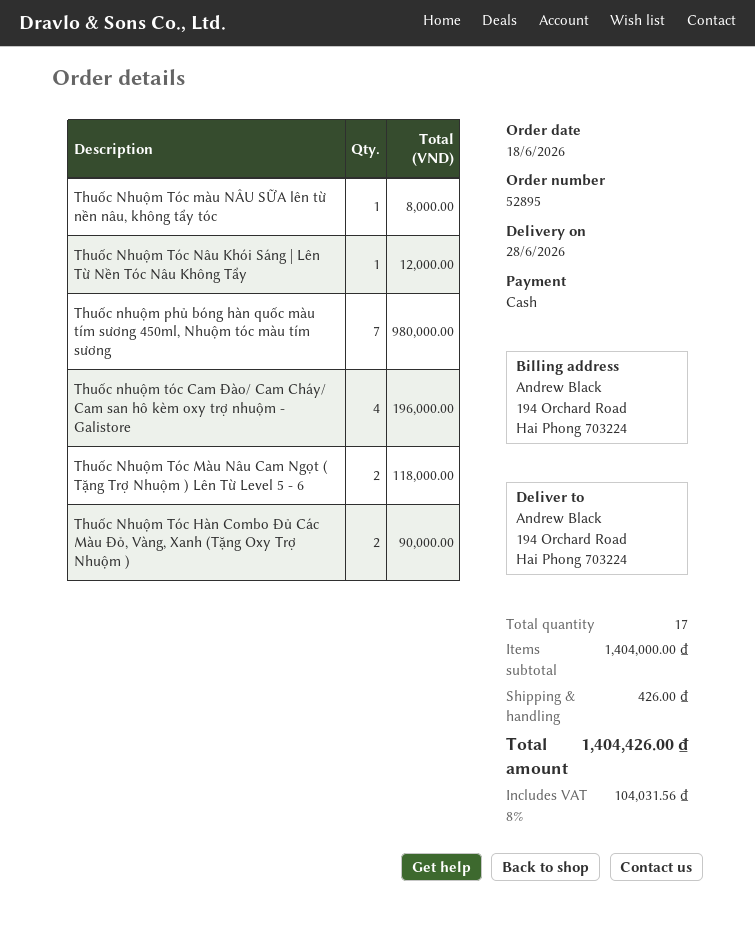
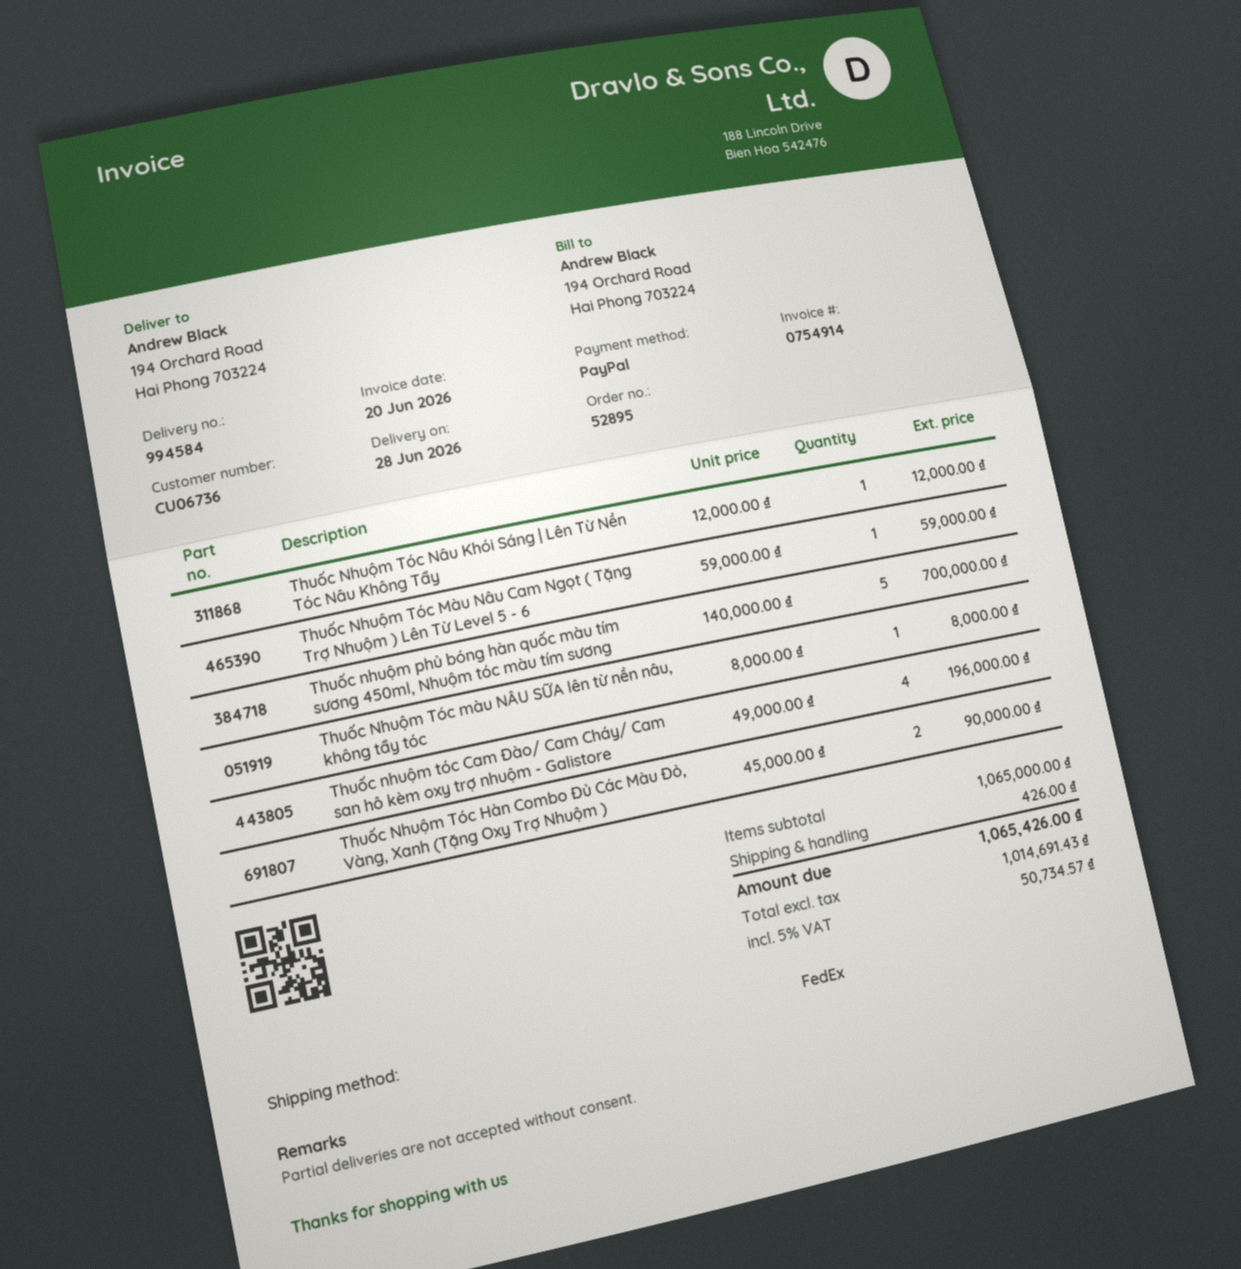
payment method: cash -> PayPal
Thuốc nhuộm phủ bóng hàn quốc màu tím sương 450ml, Nhuộm tóc màu tím sương: 7 for 980000.00 -> 5 for 700000.00
Thuốc Nhuộm Tóc Màu Nâu Cam Ngọt ( Tặng Trợ Nhuộm ) Lên Từ Level 5 - 6: 2 for 118000.00 -> 1 for 59000.00
subtotal: 1404000.00 -> 1065000.00
tax: 8% = 104031.56 -> 5% = 50734.57
total: 1404426.00 -> 1065426.00

